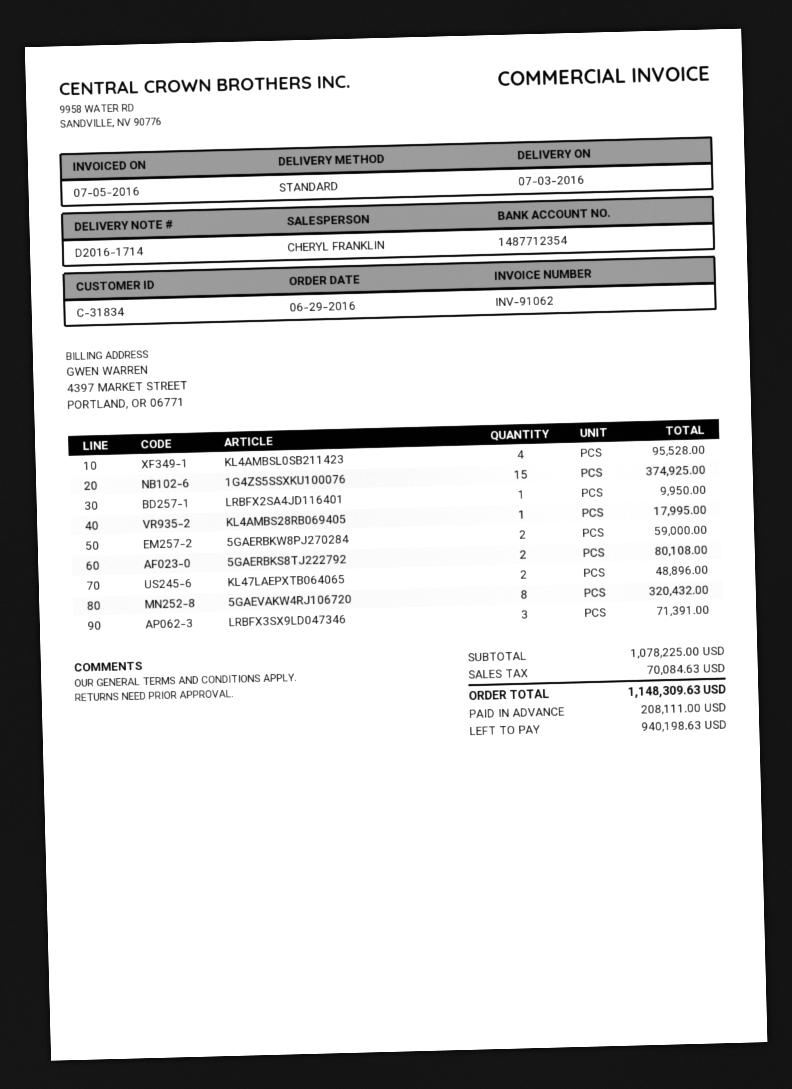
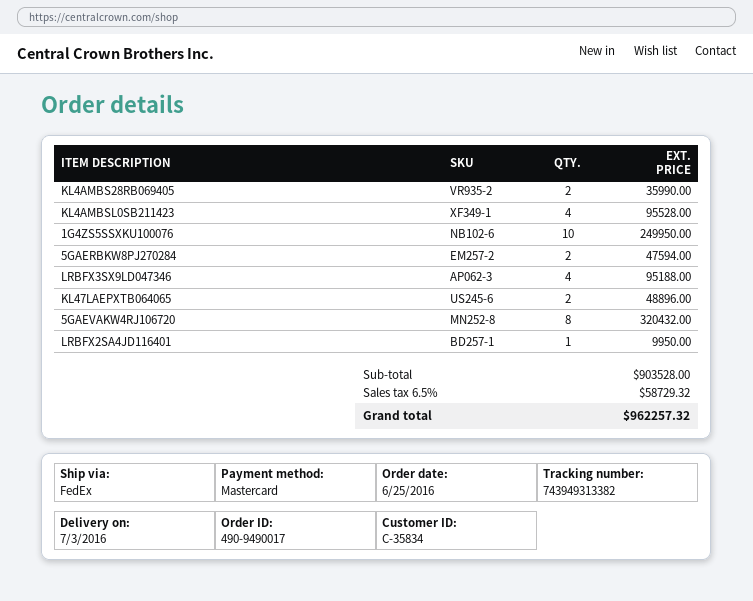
order date: 2016-06-29 -> 2016-06-25
customer number: C-31834 -> C-35834
shipping method: standard -> FedEx
1G4ZS5SSXKU100076: 15 for 374925.00 -> 10 for 249950.00
KL4AMBS28RB069405: 1 for 17995.00 -> 2 for 35990.00
5GAERBKW8PJ270284: 2 for 59000.00 -> 2 for 47594.00
5GAERBKS8TJ222792: 2 for 80108.00 -> none
LRBFX3SX9LD047346: 3 for 71391.00 -> 4 for 95188.00
subtotal: 1078225.00 -> 903528.00
tax: 70084.63 -> 58729.32
total: 1148309.63 -> 962257.32

